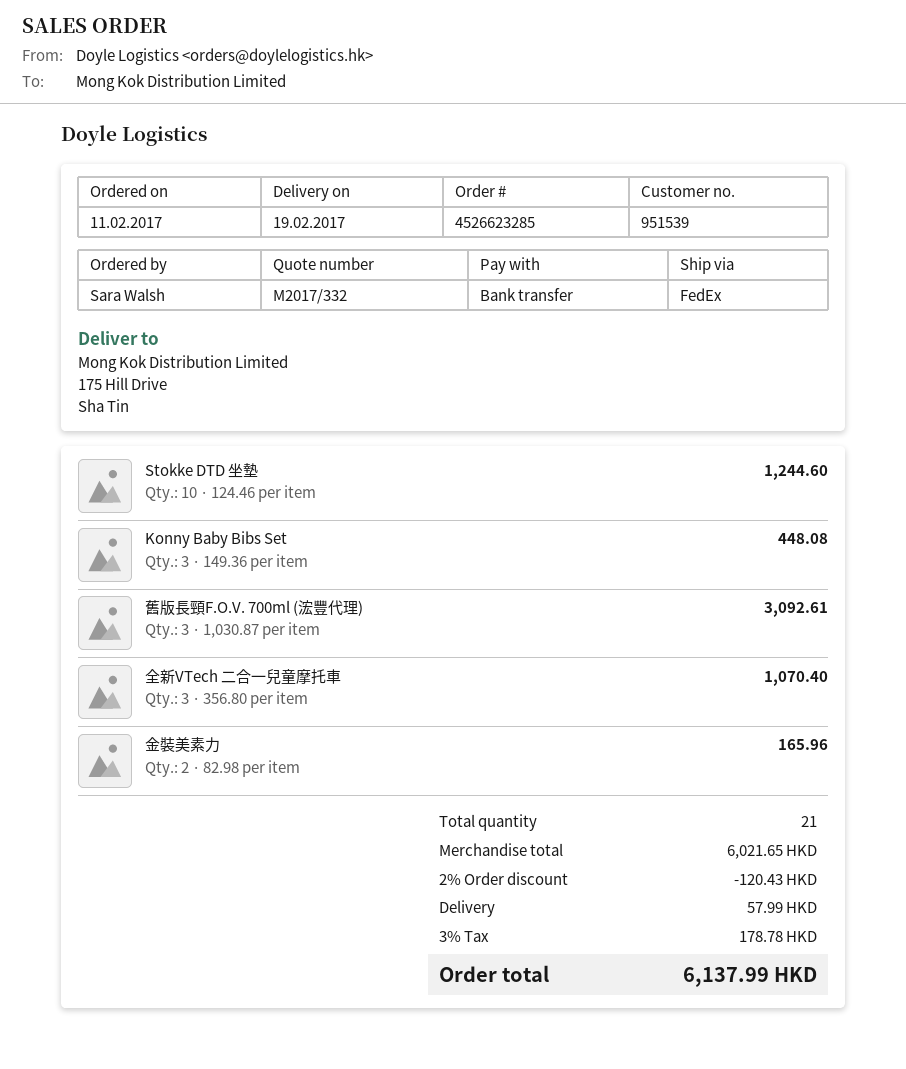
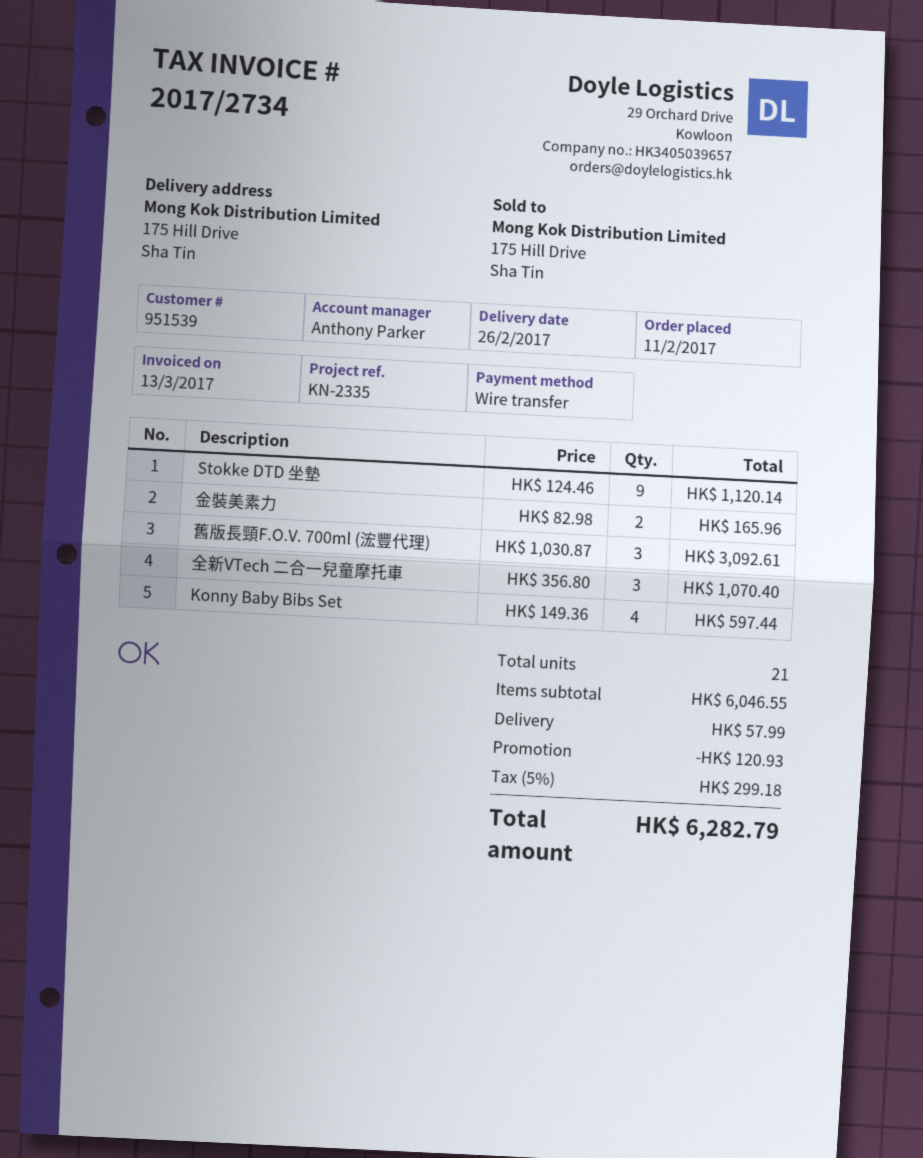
delivery date: 2017-02-19 -> 2017-02-26
Stokke DTD 坐墊: 10 x 124.46 = 1244.60 -> 9 x 124.46 = 1120.14
Konny Baby Bibs Set: 3 x 149.36 = 448.08 -> 4 x 149.36 = 597.44
subtotal: 6021.65 -> 6046.55
discount: 120.43 -> 120.93
tax: 3% = 178.78 -> 5% = 299.18
total: 6137.99 -> 6282.79

